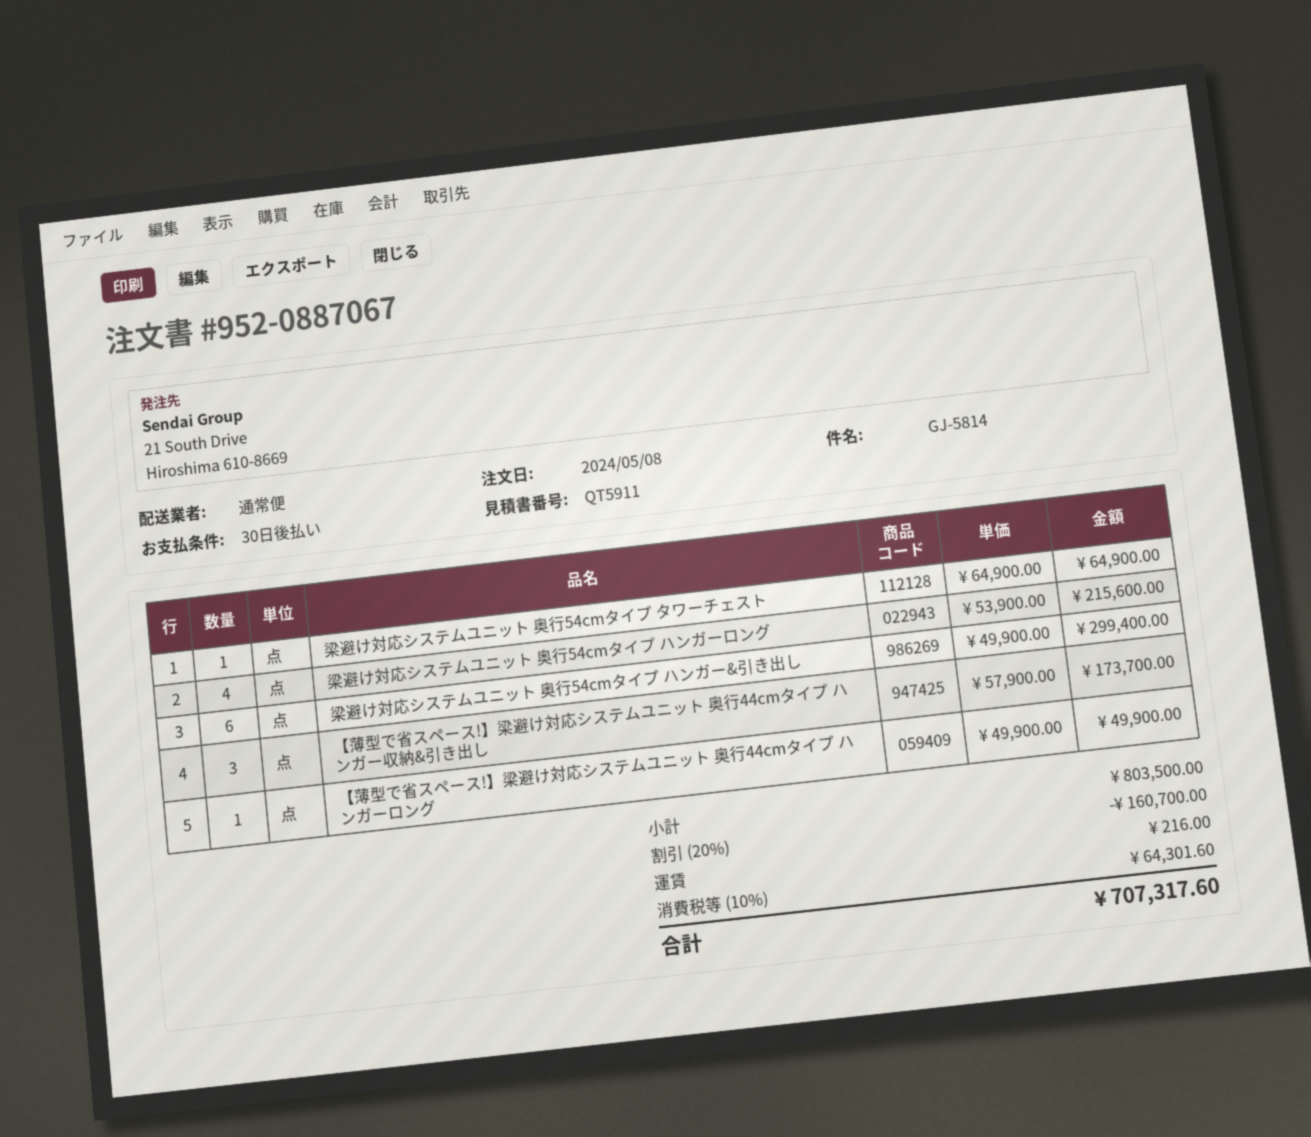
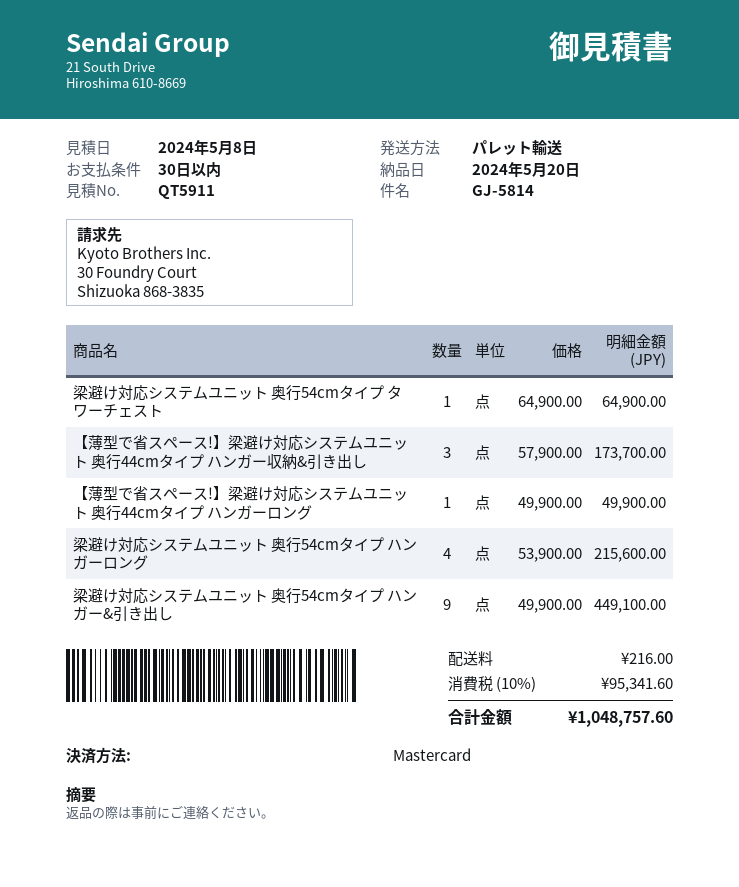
shipping method: standard -> pallet freight
梁避け対応システムユニット 奥行54cmタイプ ハンガー&引き出し: 6 x 49900.00 = 299400.00 -> 9 x 49900.00 = 449100.00
discount: 20% = 160700.00 -> none
tax: 10% = 64301.60 -> 10% = 95341.60
total: 707317.60 -> 1048757.60

